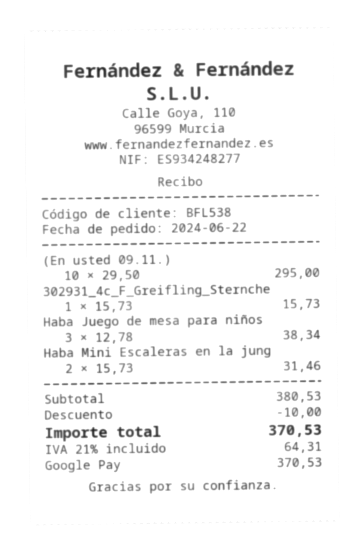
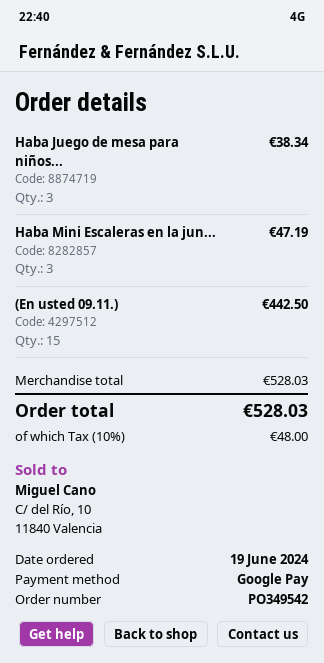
order date: 2024-06-22 -> 2024-06-19
(En usted 09.11.): 10 for 295.00 -> 15 for 442.50
302931_4c_F_Greifling_Sternche: 1 for 15.73 -> none
Haba Mini Escaleras en la jung: 2 for 31.46 -> 3 for 47.19
subtotal: 380.53 -> 528.03
discount: 10.00 -> none
tax: 21% = 64.31 -> 10% = 48.00
total: 370.53 -> 528.03

